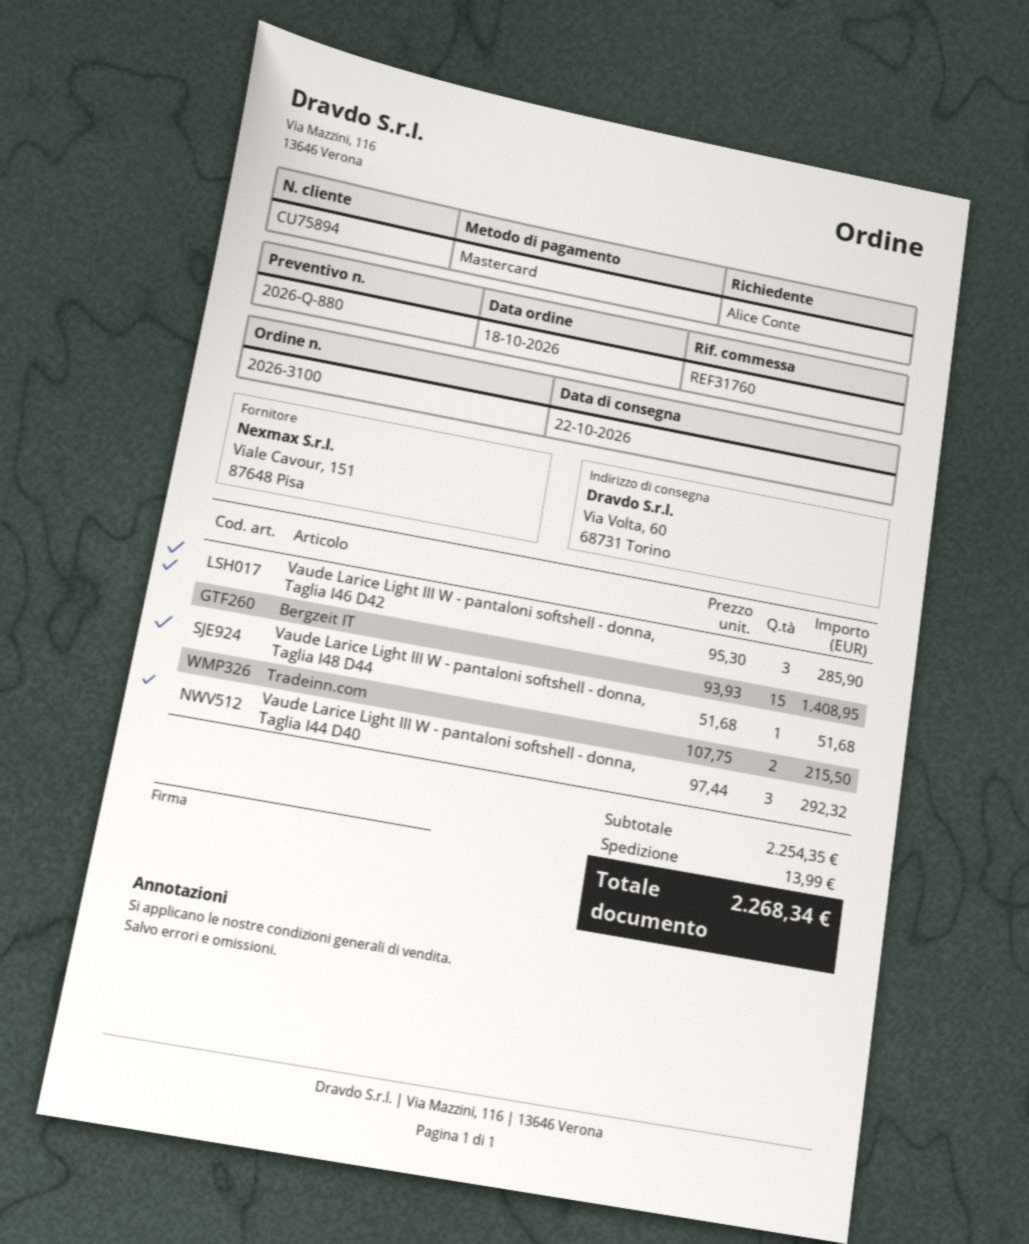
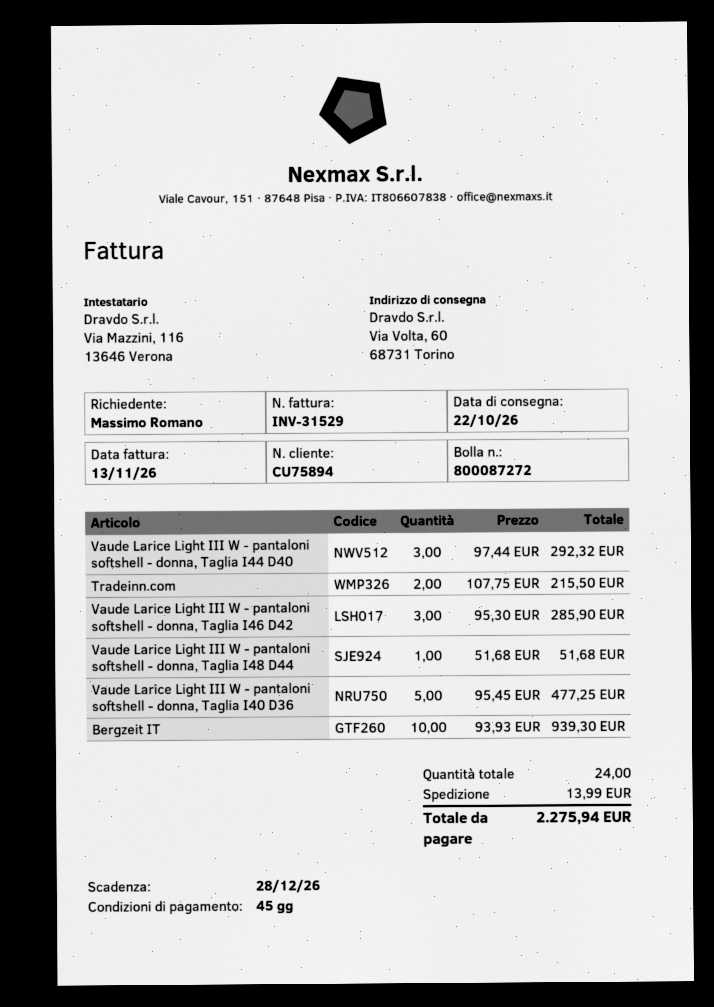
ordered by: Alice Conte -> Massimo Romano
Bergzeit IT: 15 x 93.93 = 1408.95 -> 10 x 93.93 = 939.30
Vaude Larice Light III W - pantaloni softshell - donna, Taglia I40 D36: none -> 5 x 95.45 = 477.25
total: 2268.34 -> 2275.94

